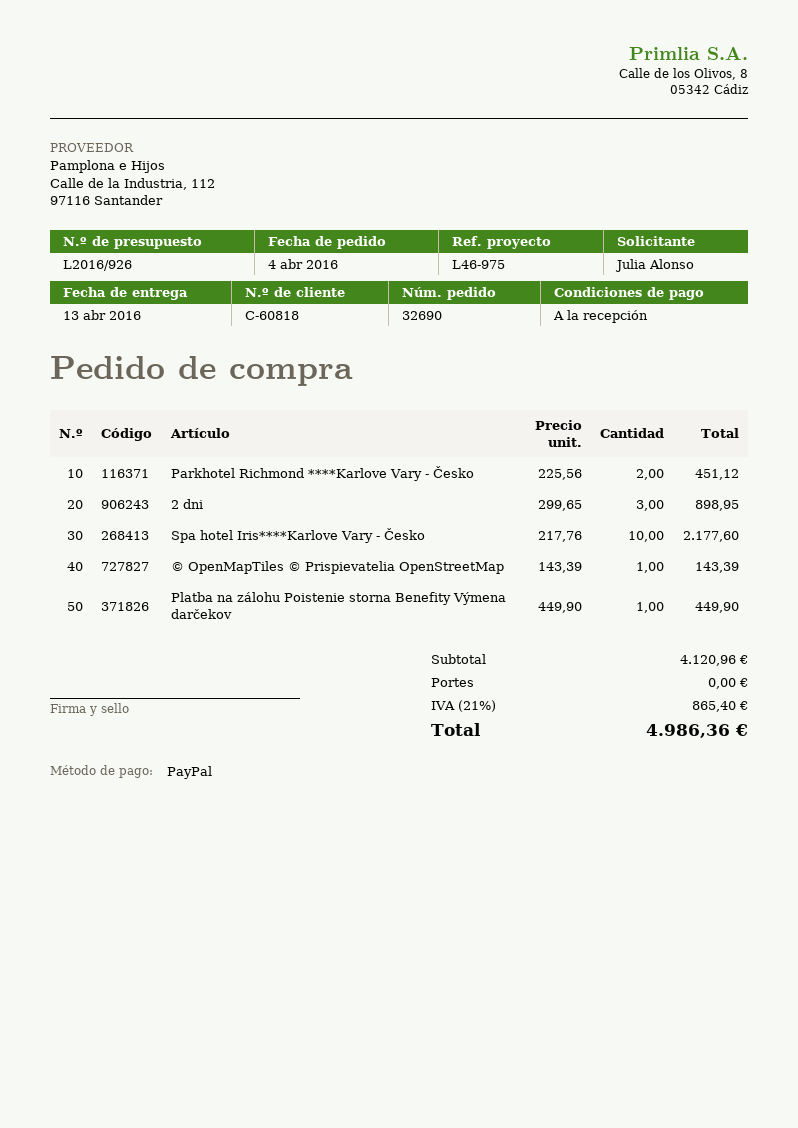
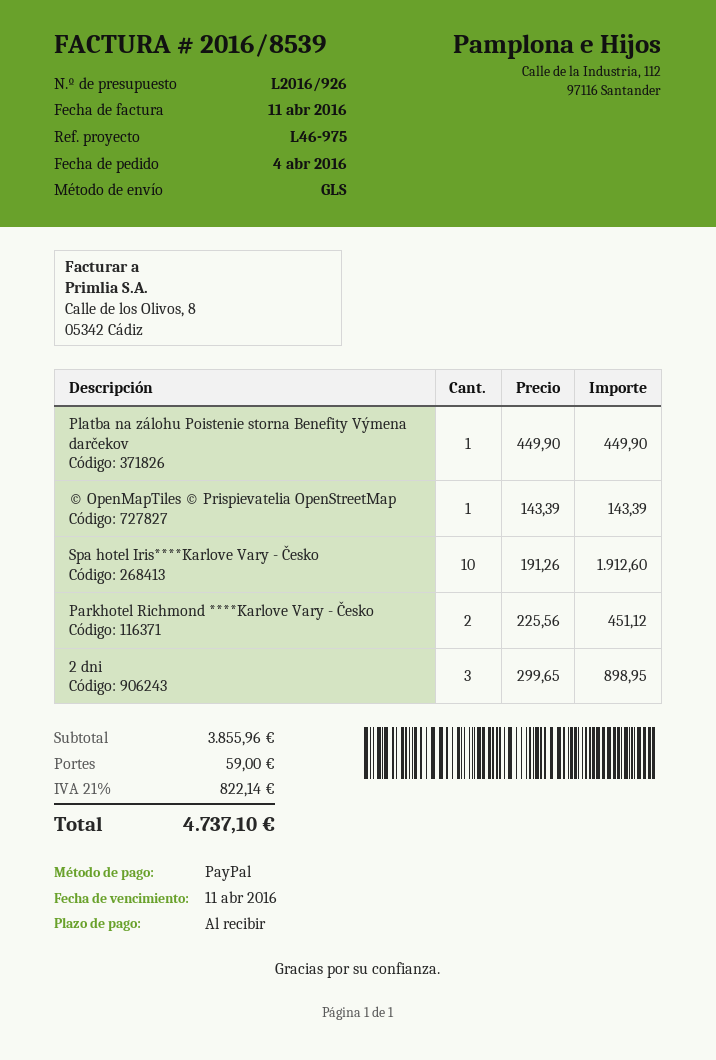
Spa hotel Iris****Karlove Vary - Česko: 10 x 217.76 = 2177.60 -> 10 x 191.26 = 1912.60
subtotal: 4120.96 -> 3855.96
shipping: 0.00 -> 59.00
tax: 21% = 865.40 -> 21% = 822.14
total: 4986.36 -> 4737.10

